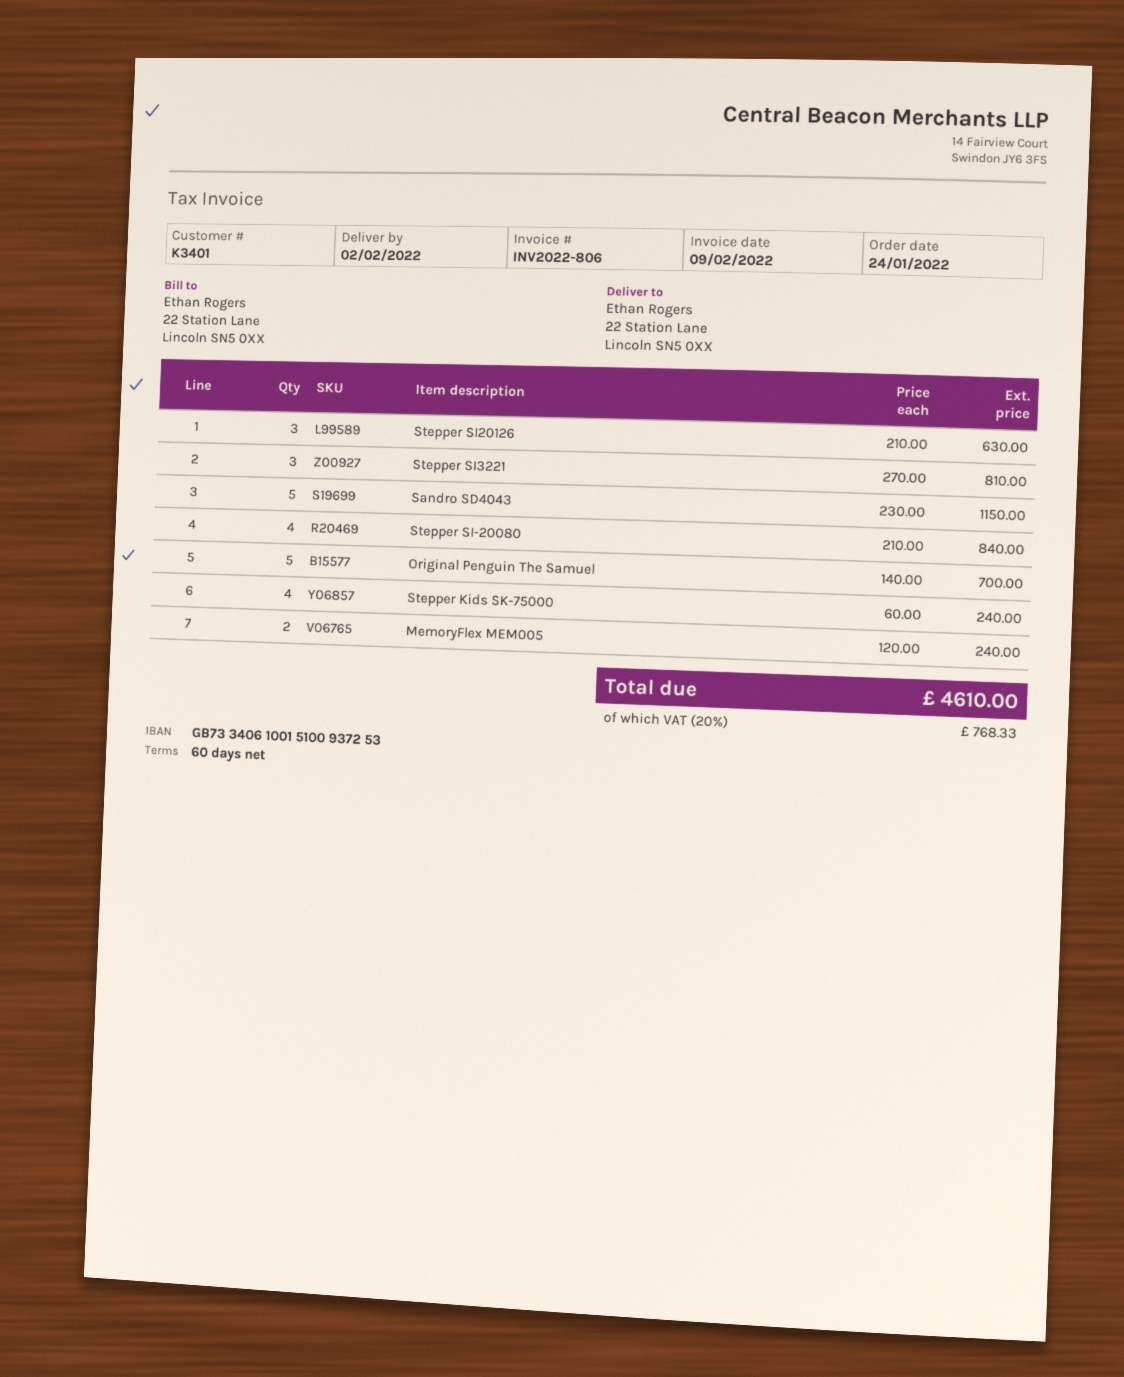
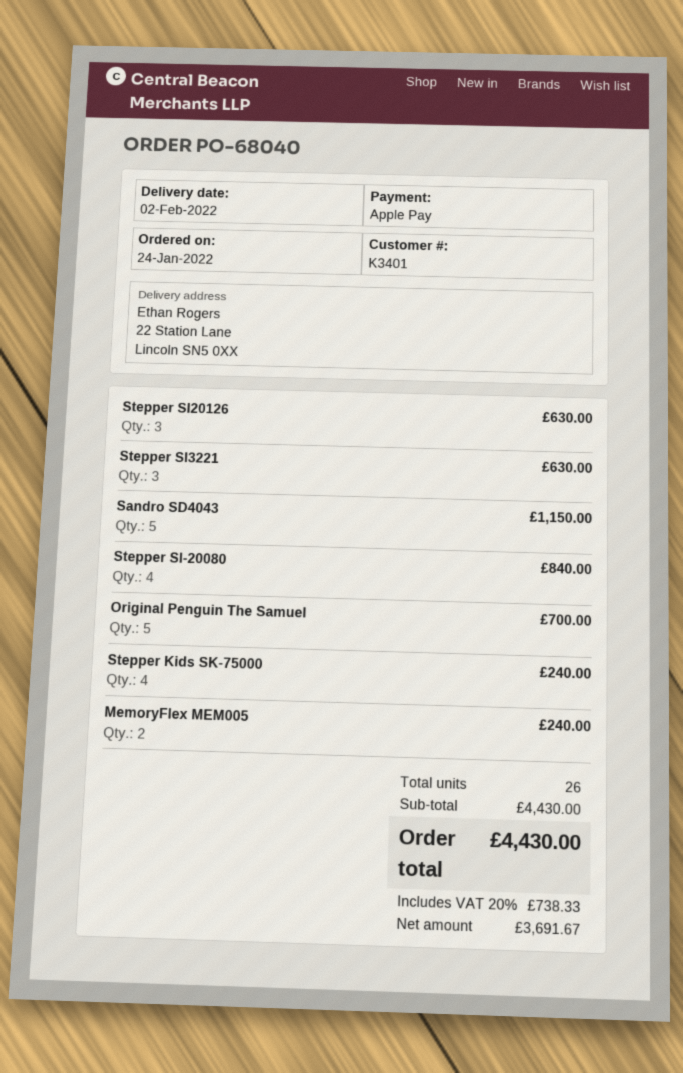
Stepper SI3221: 3 for 810.00 -> 3 for 630.00
tax: 20% = 768.33 -> 20% = 738.33
total: 4610.00 -> 4430.00

